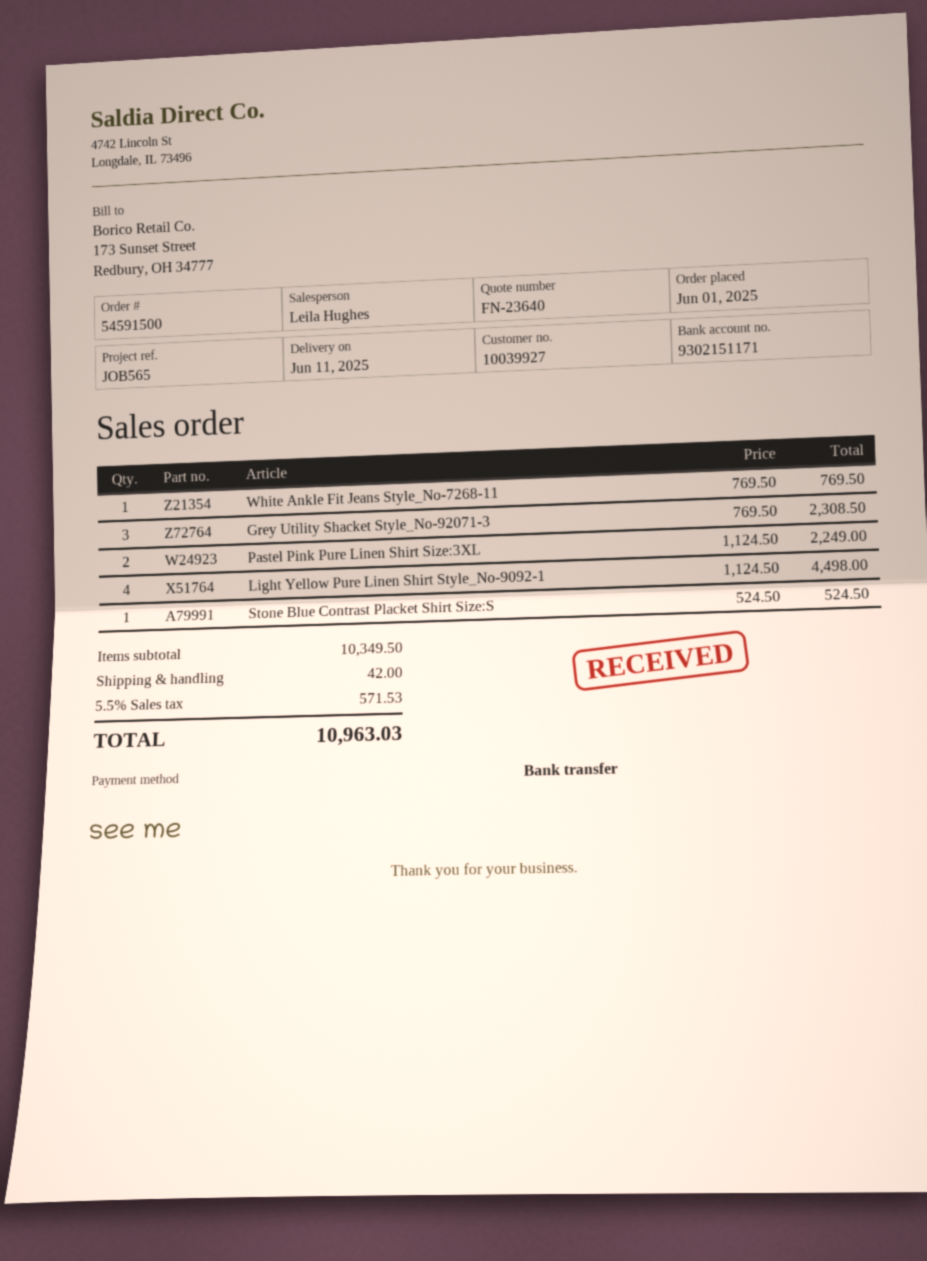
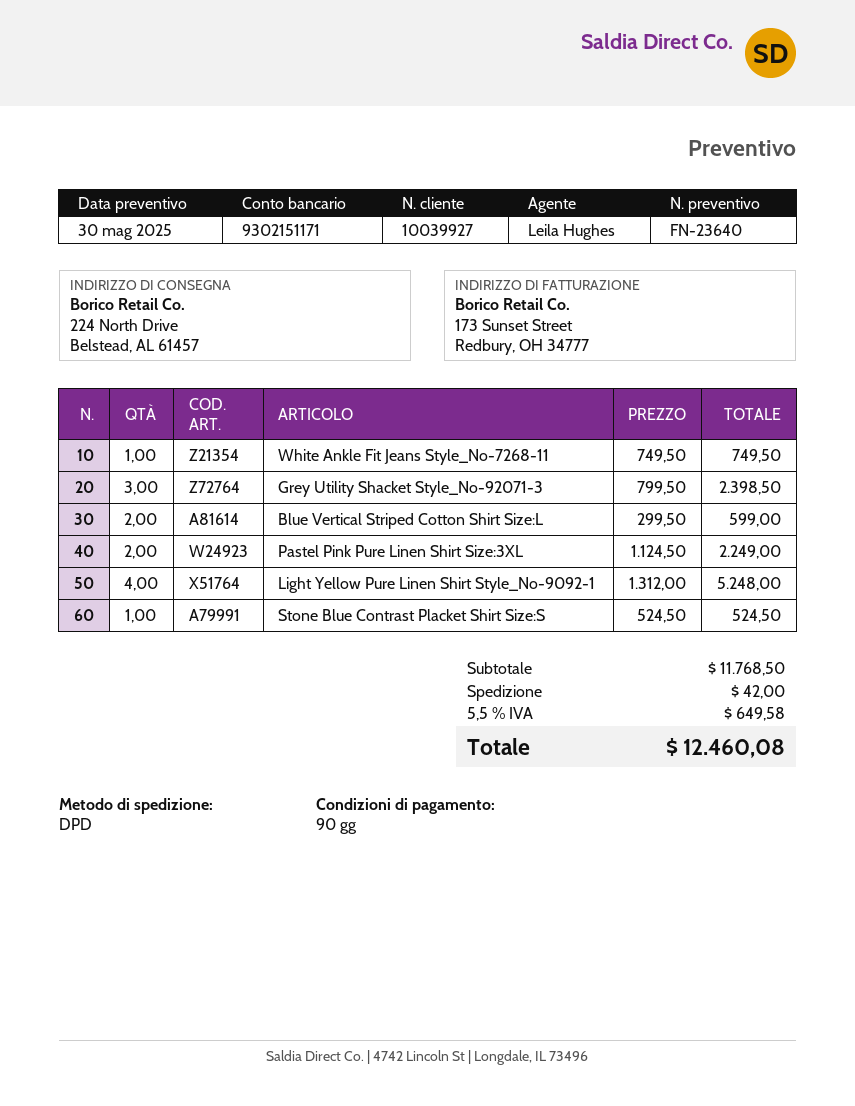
White Ankle Fit Jeans Style_No-7268-11: 1 x 769.50 = 769.50 -> 1 x 749.50 = 749.50
Grey Utility Shacket Style_No-92071-3: 3 x 769.50 = 2308.50 -> 3 x 799.50 = 2398.50
Light Yellow Pure Linen Shirt Style_No-9092-1: 4 x 1124.50 = 4498.00 -> 4 x 1312.00 = 5248.00
Blue Vertical Striped Cotton Shirt Size:L: none -> 2 x 299.50 = 599.00
subtotal: 10349.50 -> 11768.50
tax: 5.5% = 571.53 -> 5.5% = 649.58
total: 10963.03 -> 12460.08

